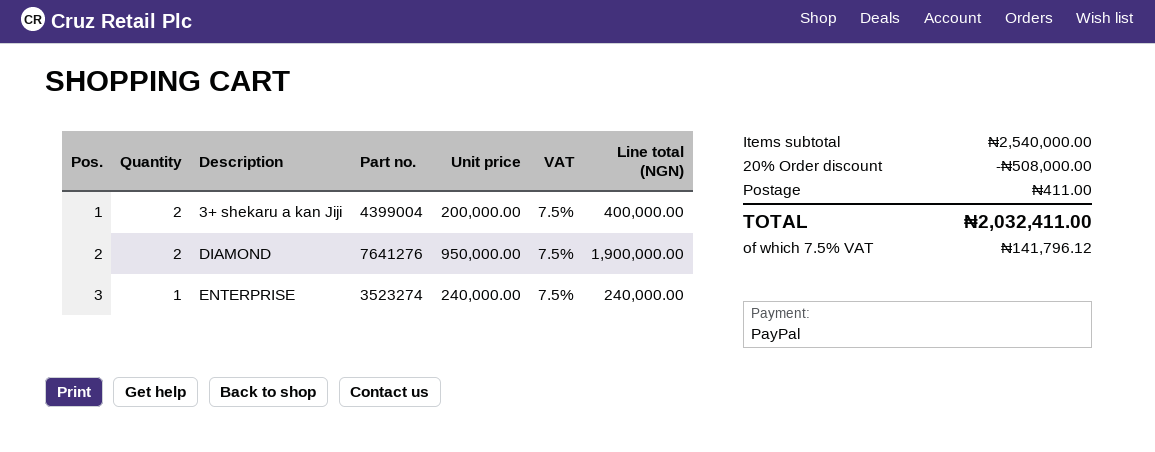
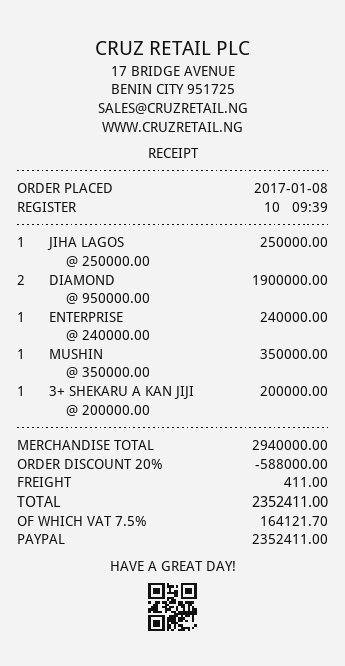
3+ shekaru a kan Jiji: 2 x 200000.00 = 400000.00 -> 1 x 200000.00 = 200000.00
JIHA LAGOS: none -> 1 x 250000.00 = 250000.00
MUSHIN: none -> 1 x 350000.00 = 350000.00
subtotal: 2540000.00 -> 2940000.00
discount: 20% = 508000.00 -> 20% = 588000.00
tax: 7.5% = 141796.12 -> 7.5% = 164121.70
total: 2032411.00 -> 2352411.00

